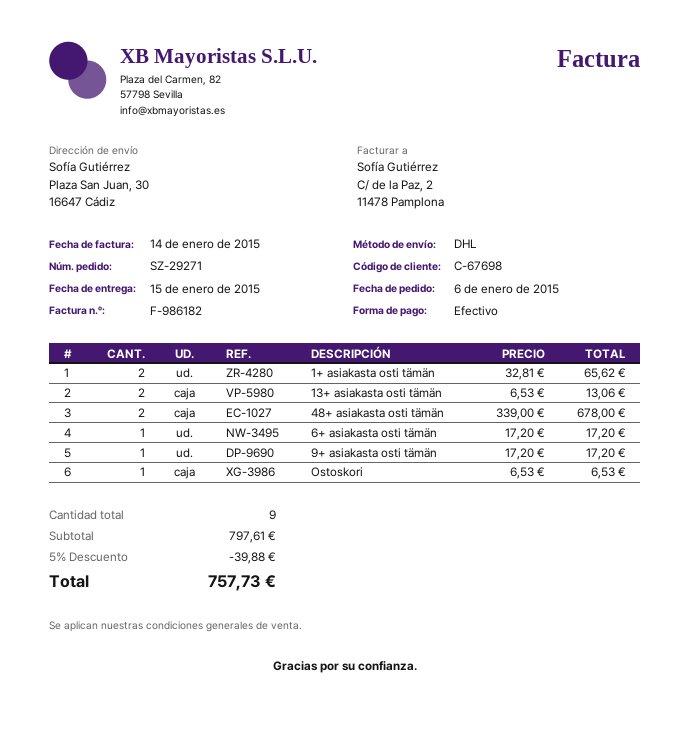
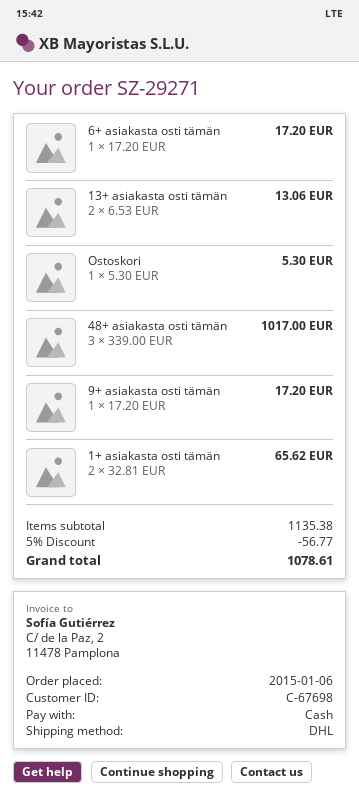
48+ asiakasta osti tämän: 2 x 339.00 = 678.00 -> 3 x 339.00 = 1017.00
Ostoskori: 1 x 6.53 = 6.53 -> 1 x 5.30 = 5.30
subtotal: 797.61 -> 1135.38
discount: 5% = 39.88 -> 5% = 56.77
total: 757.73 -> 1078.61

